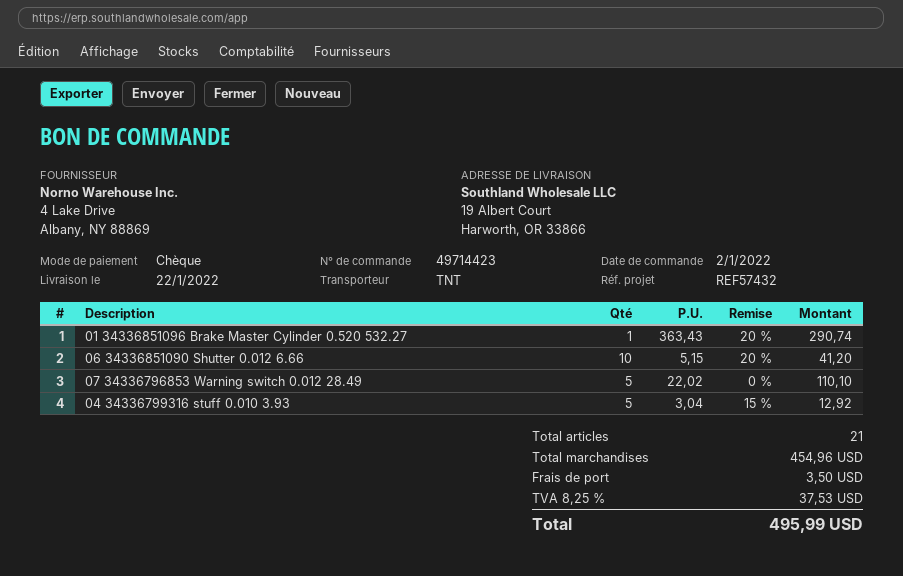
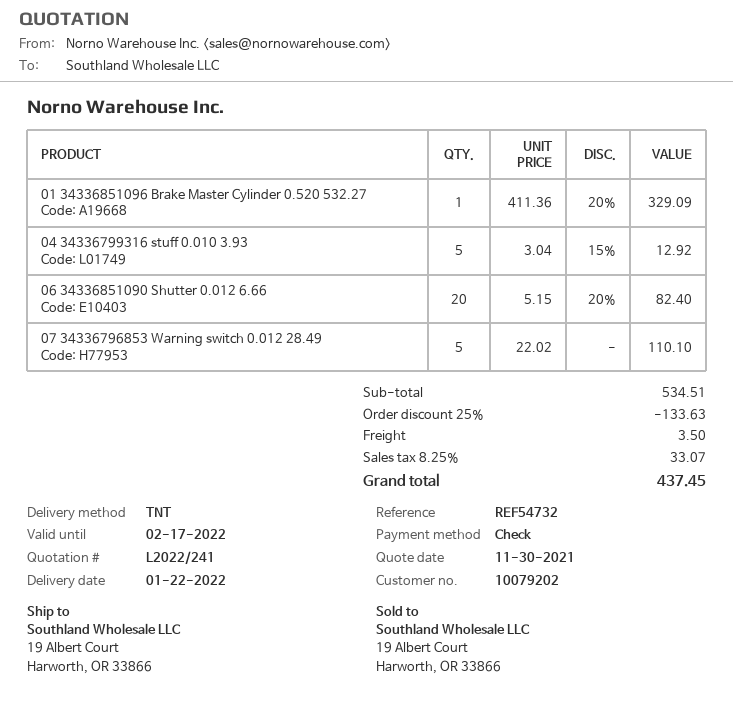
reference: REF57432 -> REF54732
01 34336851096 Brake Master Cylinder 0.520 532.27: 1 x 363.43 - 20% = 290.74 -> 1 x 411.36 - 20% = 329.09
06 34336851090 Shutter 0.012 6.66: 10 x 5.15 - 20% = 41.20 -> 20 x 5.15 - 20% = 82.40
subtotal: 454.96 -> 534.51
discount: none -> 25% = 133.63
tax: 8.25% = 37.53 -> 8.25% = 33.07
total: 495.99 -> 437.45

